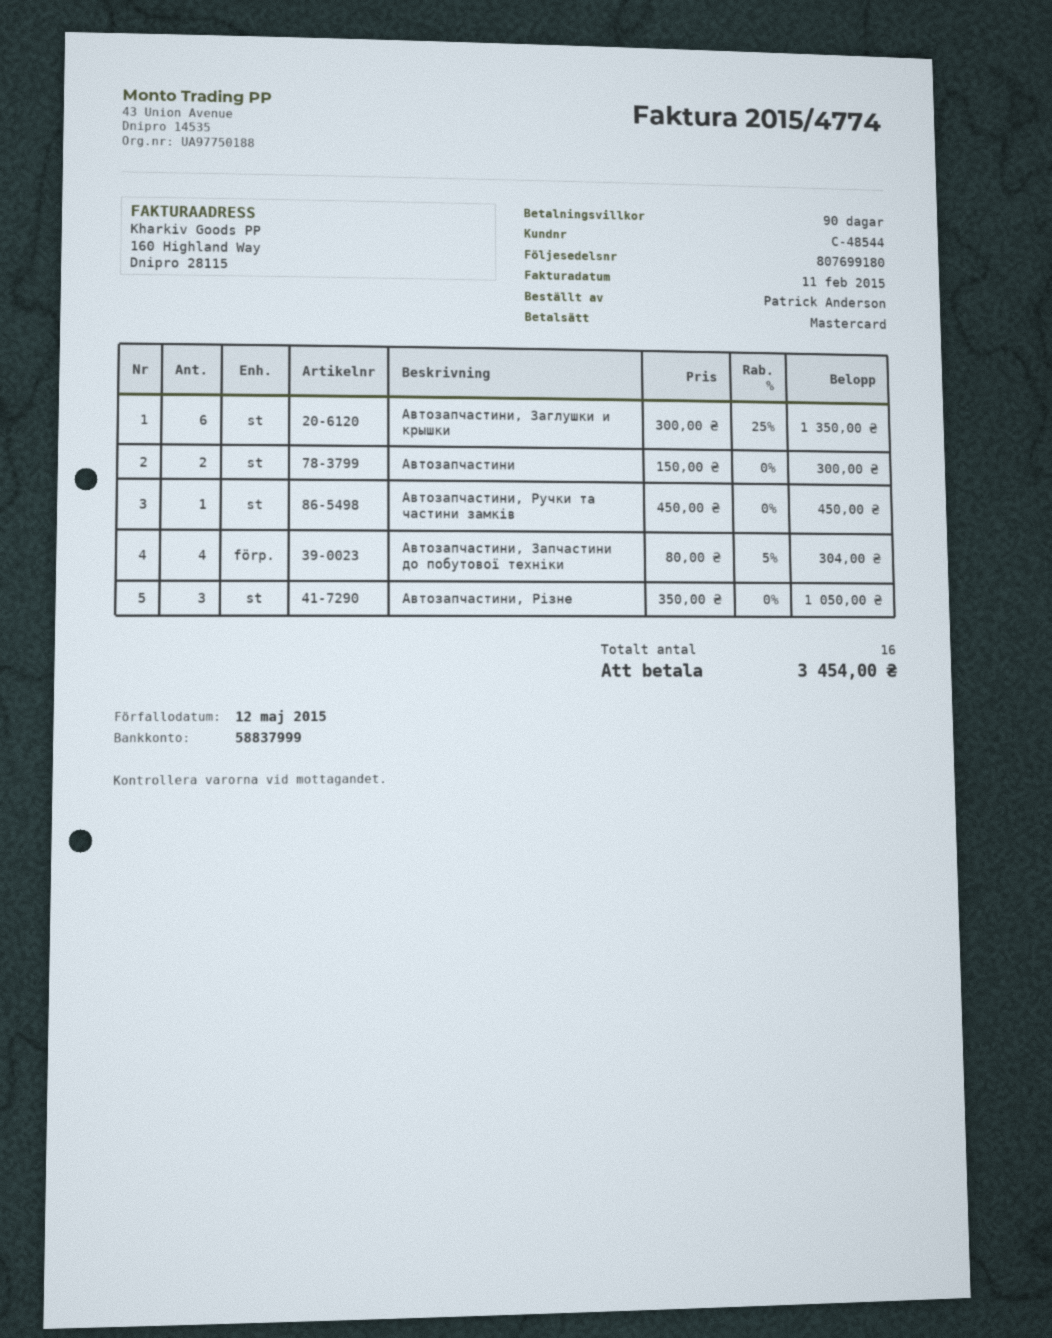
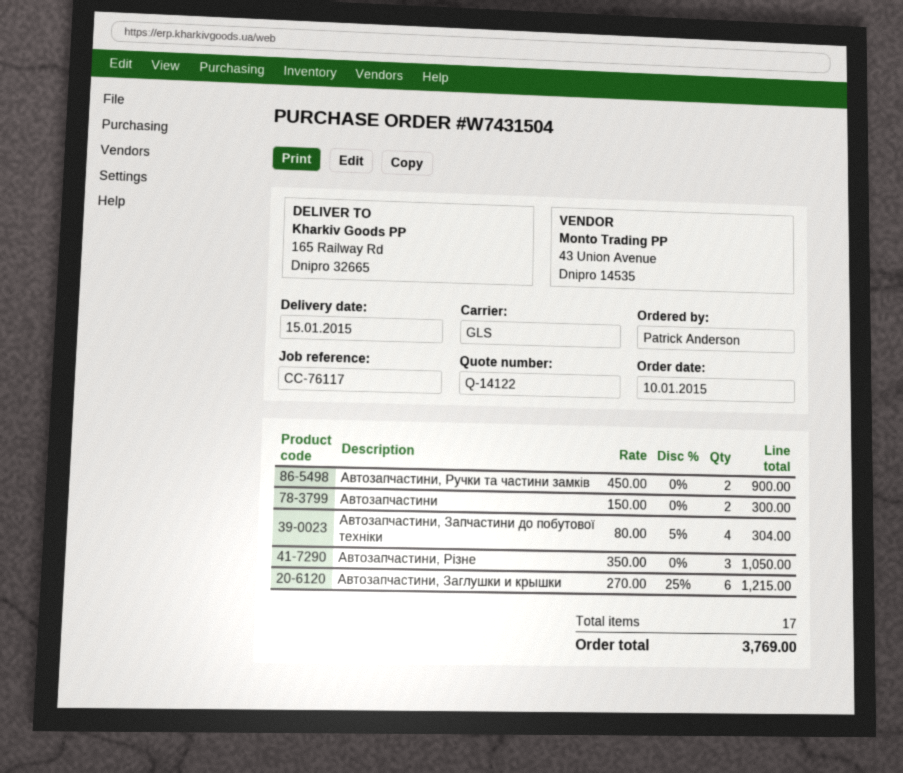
Автозапчастини, Заглушки и крышки: 6 x 300.00 - 25% = 1350.00 -> 6 x 270.00 - 25% = 1215.00
Автозапчастини, Ручки та частини замків: 1 x 450.00 = 450.00 -> 2 x 450.00 = 900.00
total quantity: 16 -> 17
total: 3454.00 -> 3769.00

